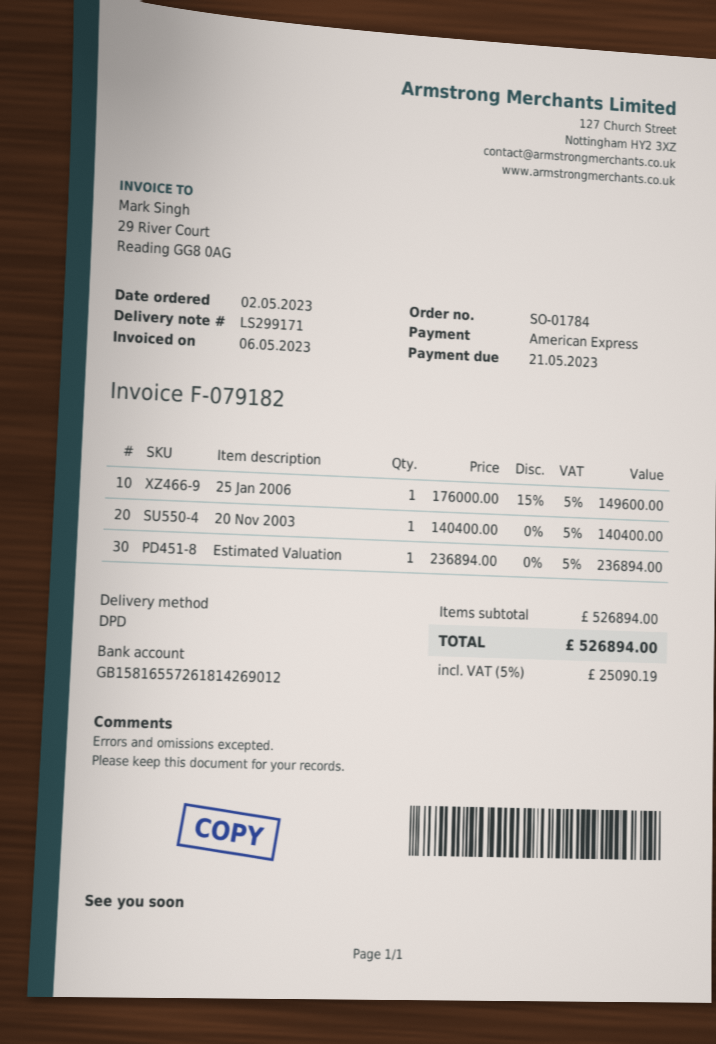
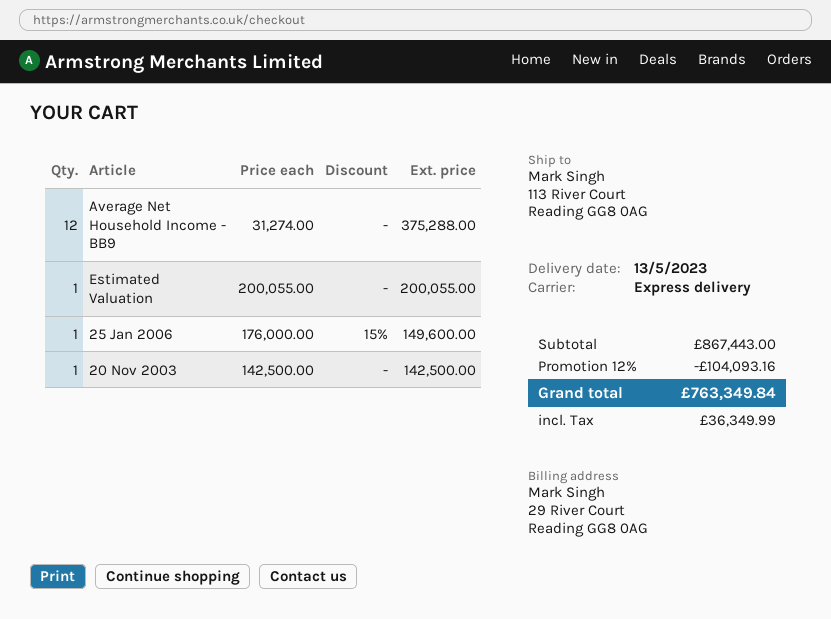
shipping method: DPD -> express
20 Nov 2003: 1 x 140400.00 = 140400.00 -> 1 x 142500.00 = 142500.00
Estimated Valuation: 1 x 236894.00 = 236894.00 -> 1 x 200055.00 = 200055.00
Average Net Household Income - BB9: none -> 12 x 31274.00 = 375288.00
subtotal: 526894.00 -> 867443.00
discount: none -> 12% = 104093.16
tax: 25090.19 -> 36349.99
total: 526894.00 -> 763349.84

